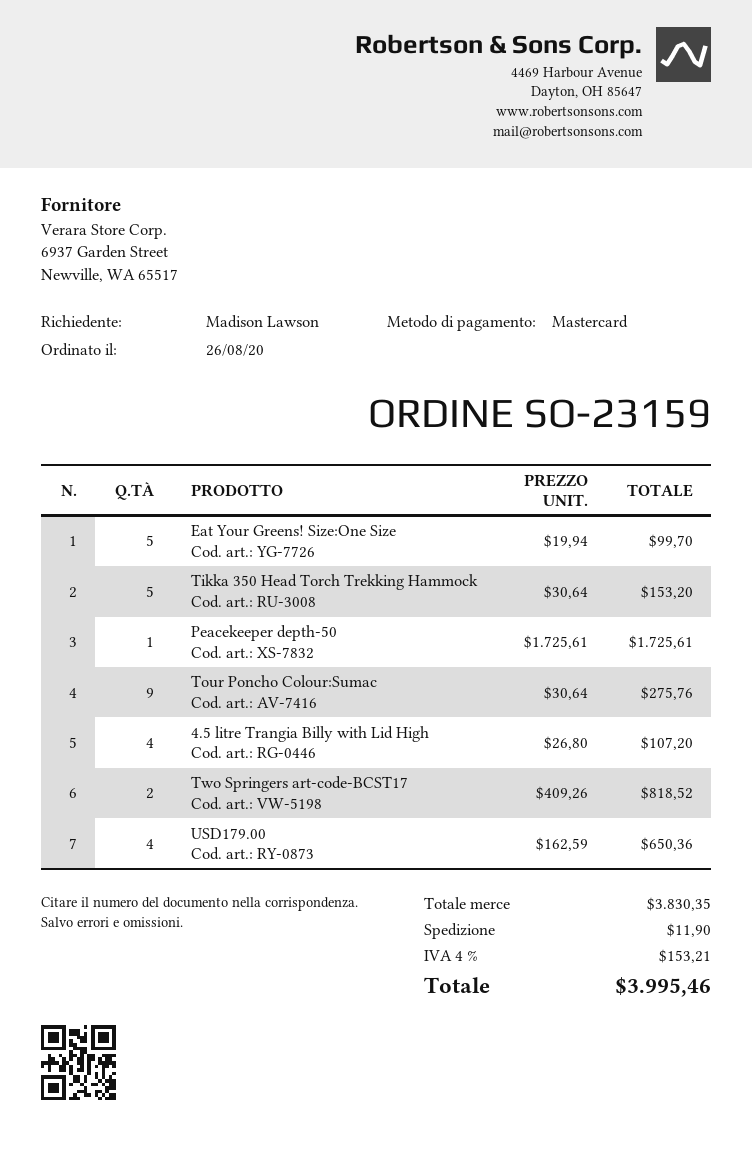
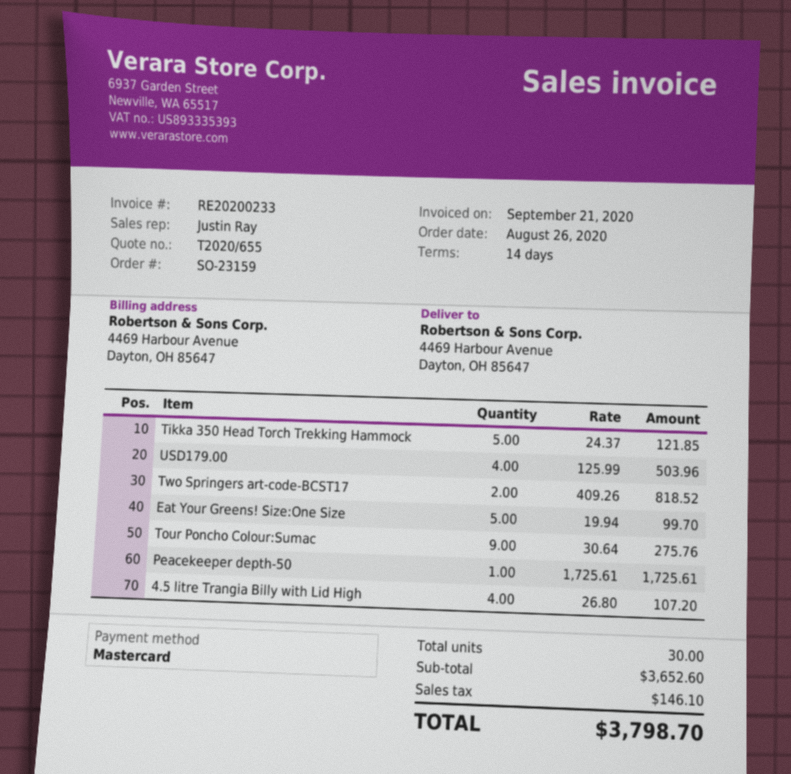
Tikka 350 Head Torch Trekking Hammock: 5 x 30.64 = 153.20 -> 5 x 24.37 = 121.85
USD179.00: 4 x 162.59 = 650.36 -> 4 x 125.99 = 503.96
subtotal: 3830.35 -> 3652.60
shipping: 11.90 -> none
tax: 153.21 -> 146.10
total: 3995.46 -> 3798.70

